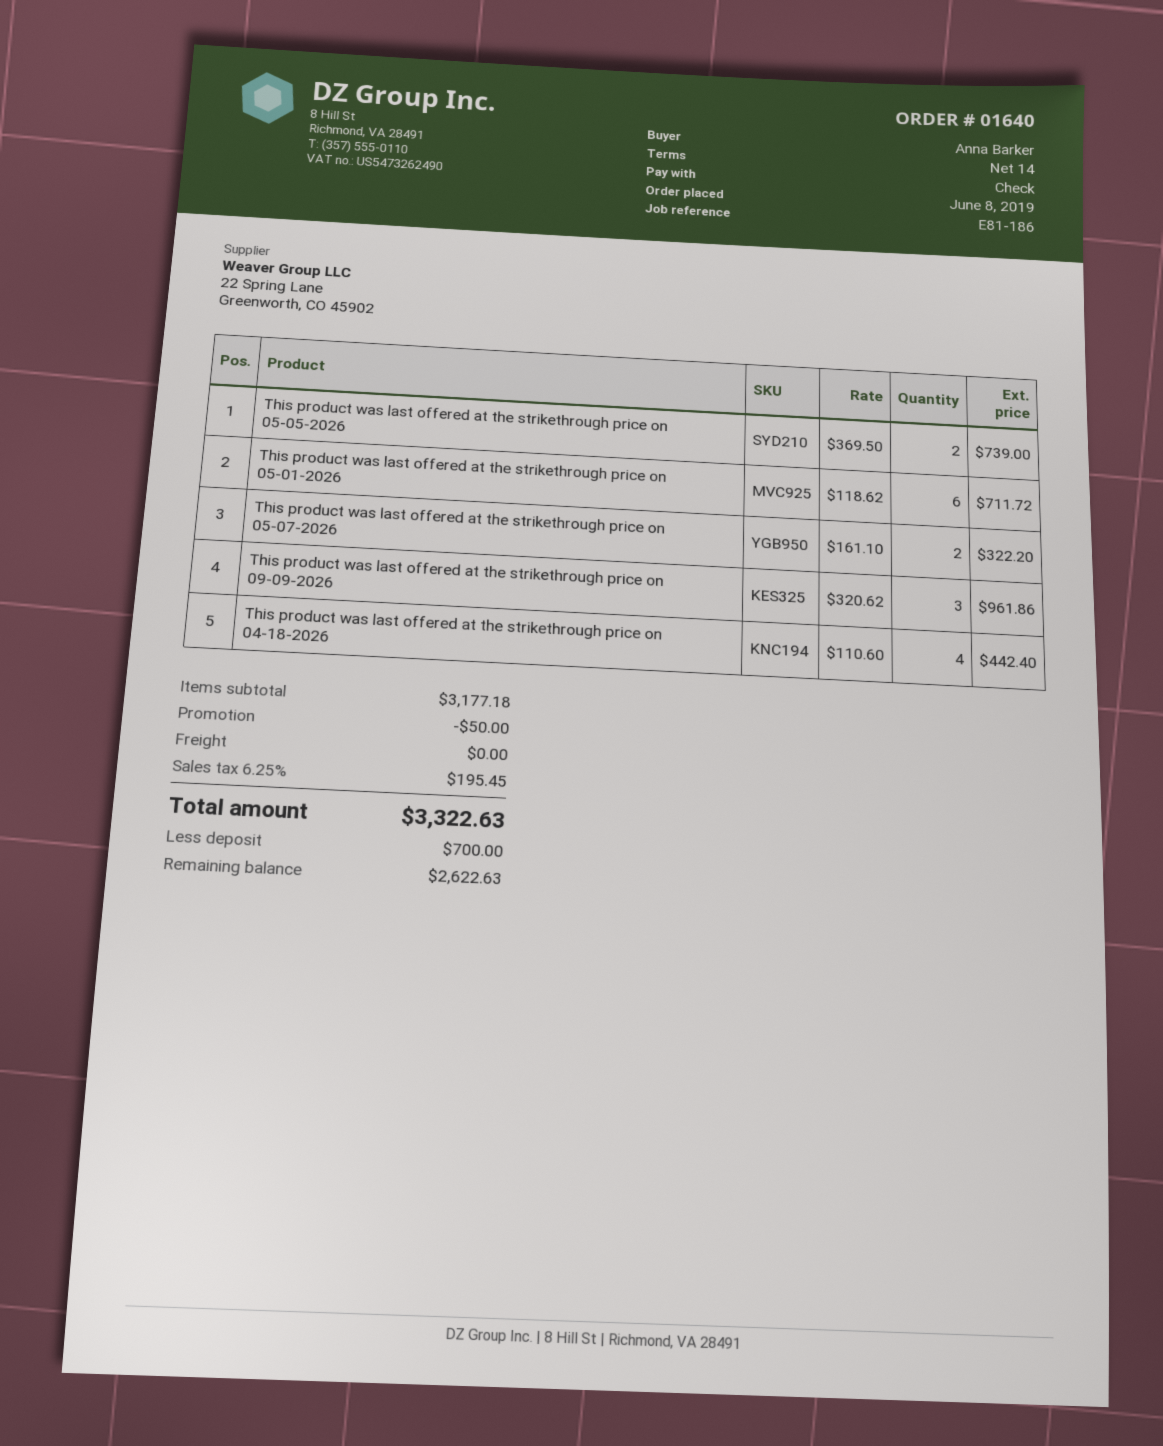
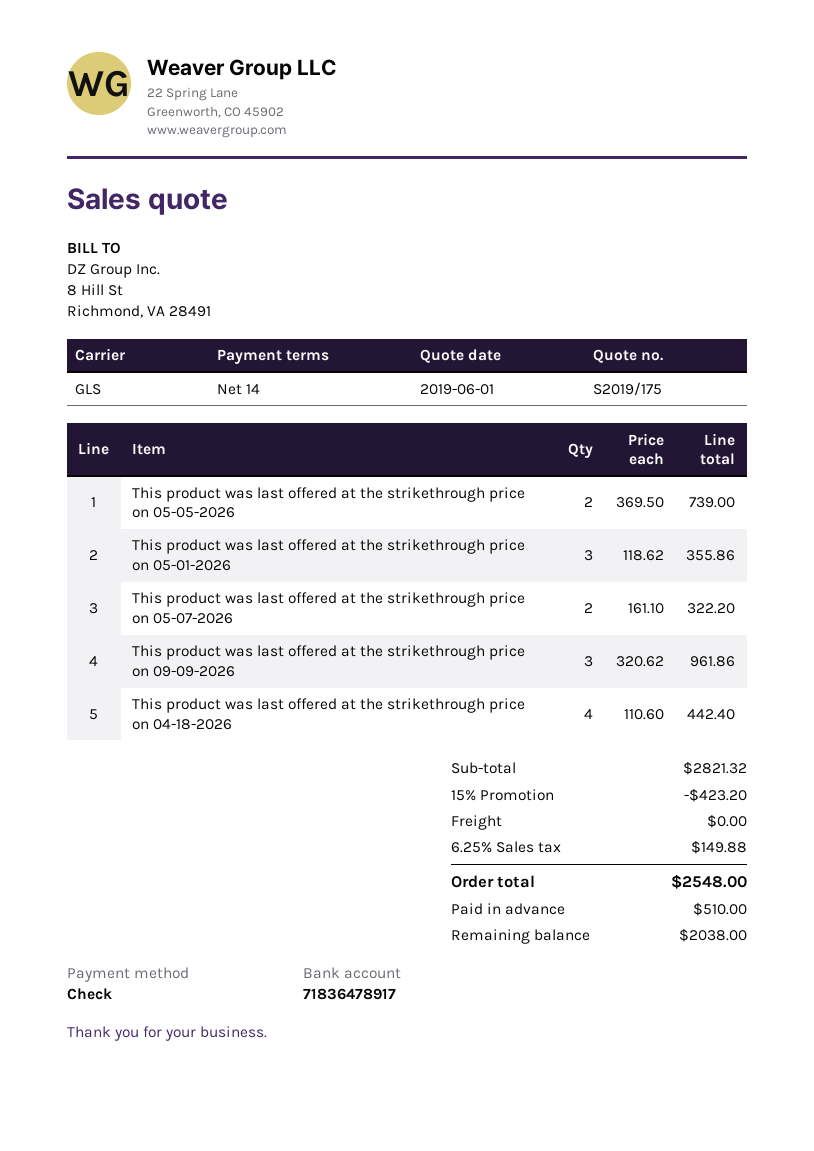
This product was last offered at the strikethrough price on 05-01-2026: 6 x 118.62 = 711.72 -> 3 x 118.62 = 355.86
subtotal: 3177.18 -> 2821.32
discount: 50.00 -> 423.20
tax: 6.25% = 195.45 -> 6.25% = 149.88
total: 3322.63 -> 2548.00
deposit: 700.00 -> 510.00
balance: 2622.63 -> 2038.00

